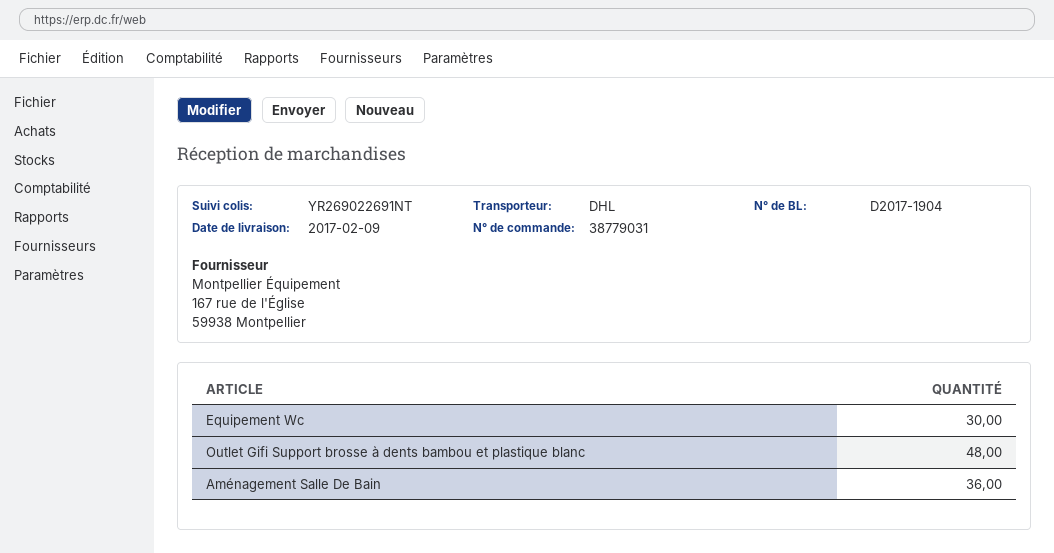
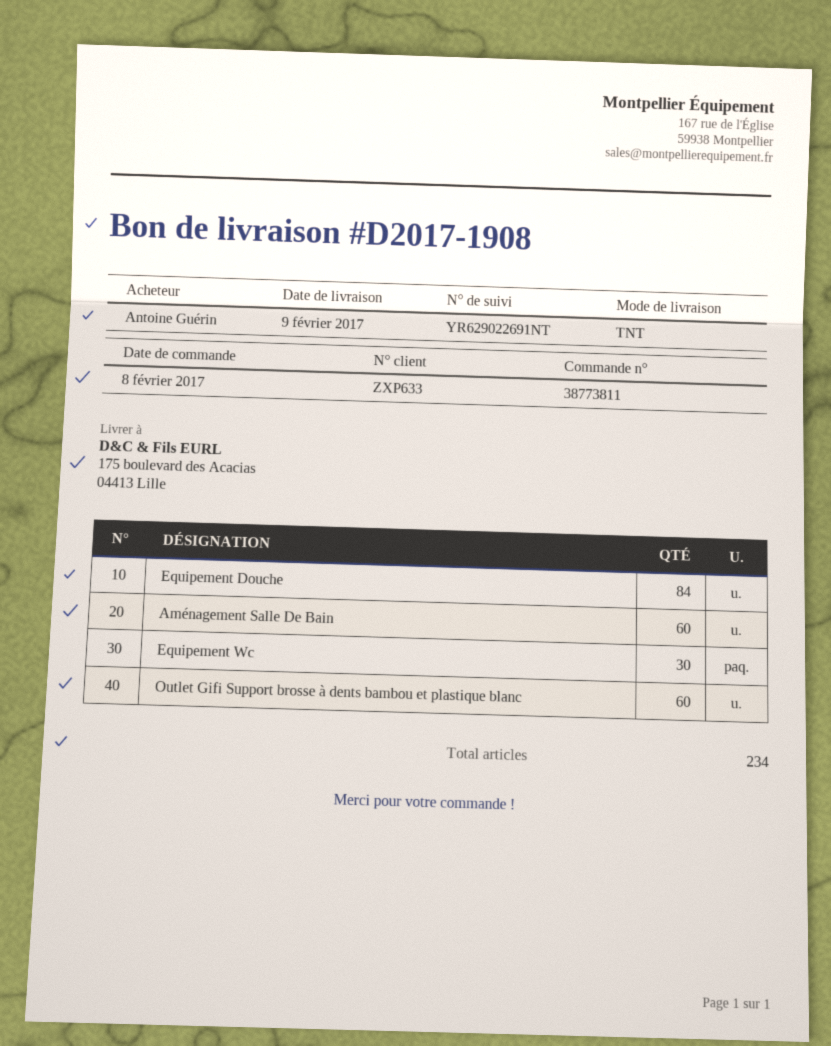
order number: 38779031 -> 38773811
delivery note number: D2017-1904 -> D2017-1908
shipping method: DHL -> TNT
tracking number: YR269022691NT -> YR629022691NT
Outlet Gifi Support brosse à dents bambou et plastique blanc: 48 -> 60
Aménagement Salle De Bain: 36 -> 60
Equipement Douche: none -> 84

